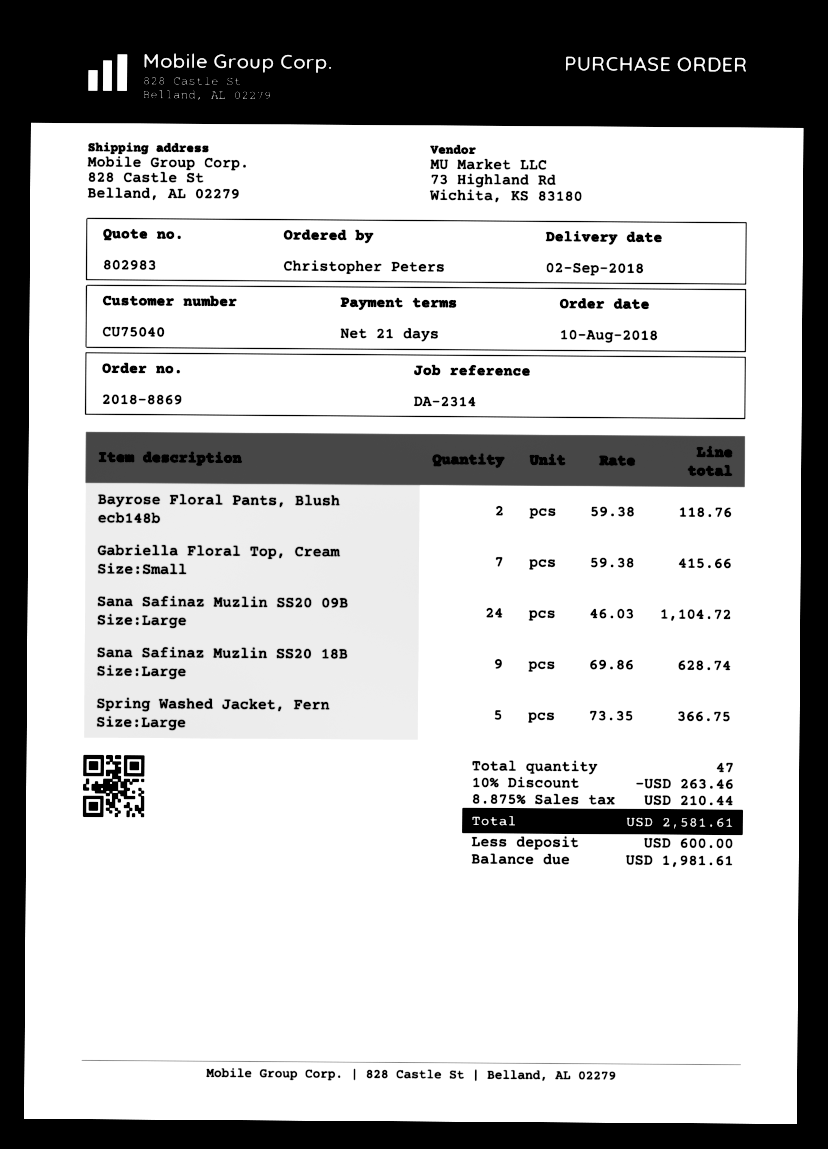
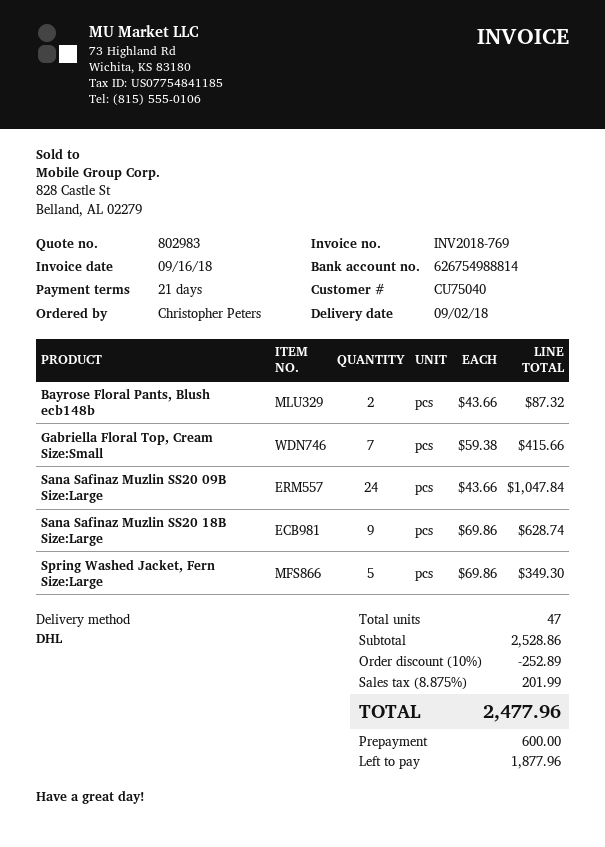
Bayrose Floral Pants, Blush ecb148b: 2 x 59.38 = 118.76 -> 2 x 43.66 = 87.32
Sana Safinaz Muzlin SS20 09B Size:Large: 24 x 46.03 = 1104.72 -> 24 x 43.66 = 1047.84
Spring Washed Jacket, Fern Size:Large: 5 x 73.35 = 366.75 -> 5 x 69.86 = 349.30
discount: 10% = 263.46 -> 10% = 252.89
tax: 8.875% = 210.44 -> 8.875% = 201.99
total: 2581.61 -> 2477.96
balance: 1981.61 -> 1877.96

